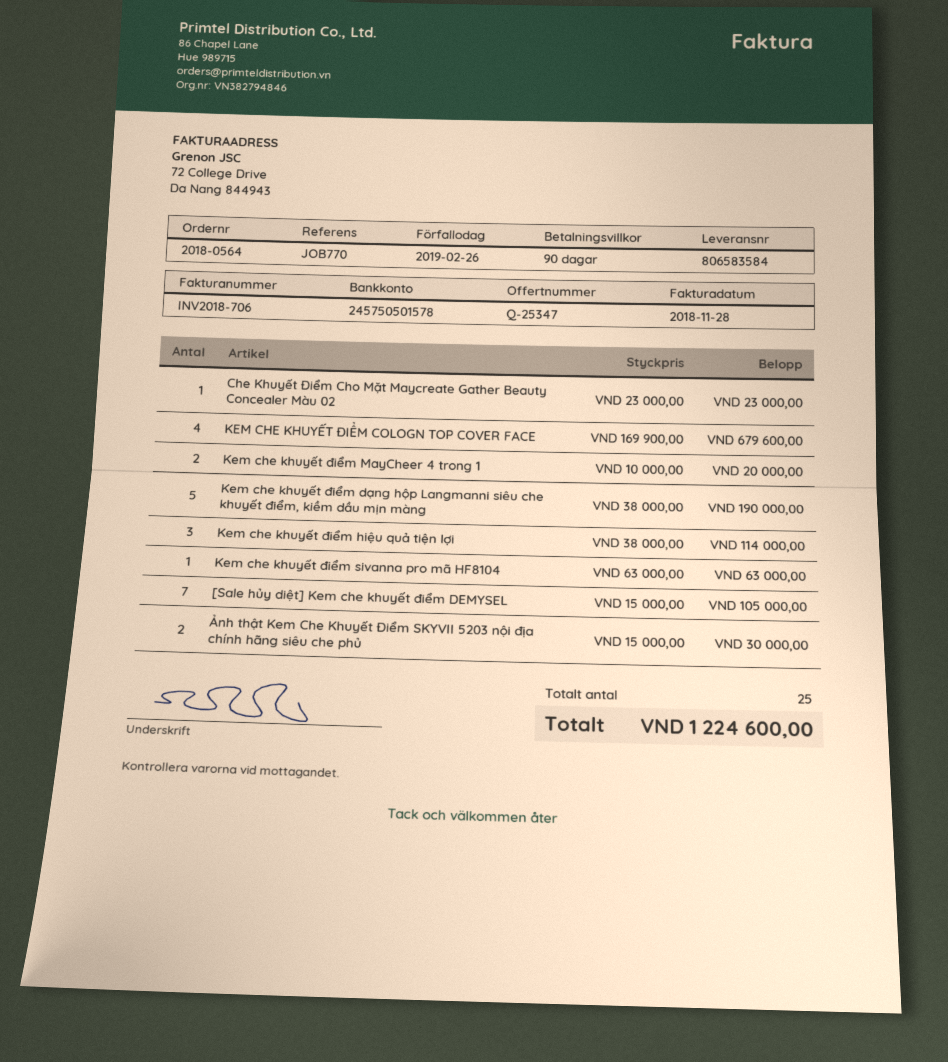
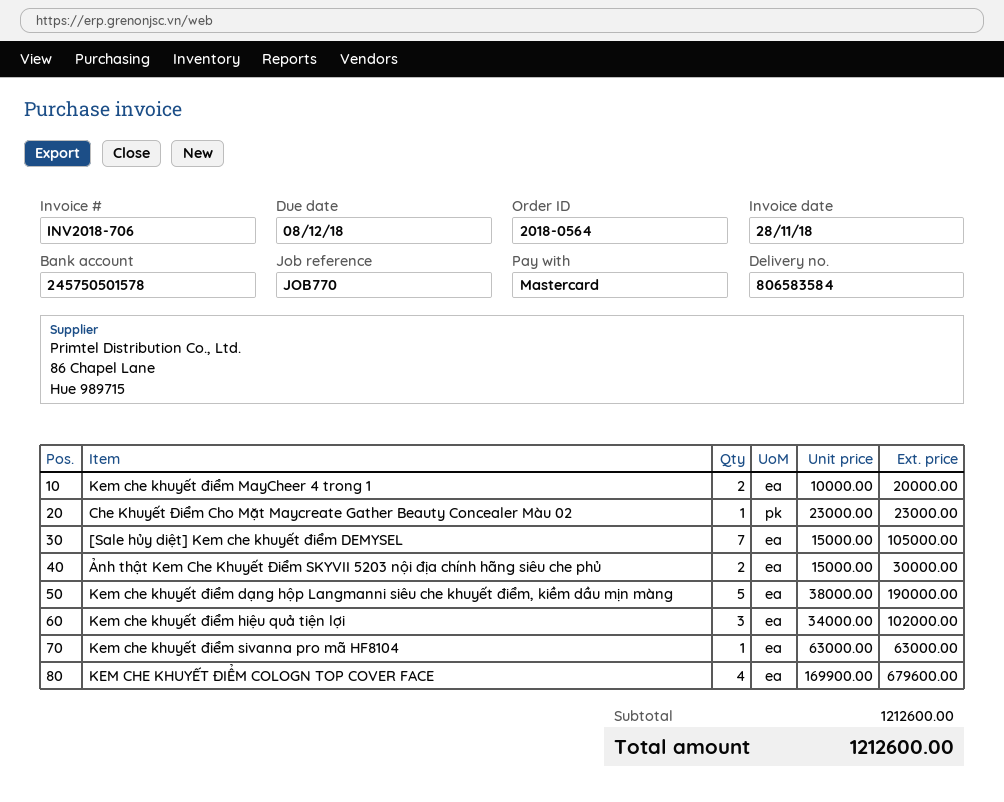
due date: 2019-02-26 -> 2018-12-08
Kem che khuyết điểm hiệu quả tiện lợi: 3 x 38000.00 = 114000.00 -> 3 x 34000.00 = 102000.00
total: 1224600.00 -> 1212600.00

